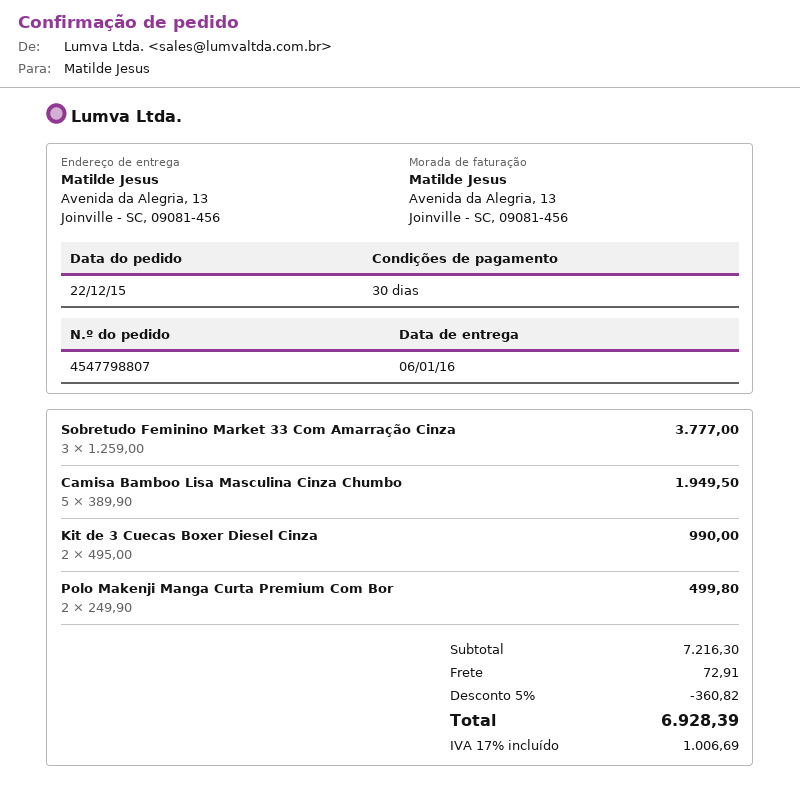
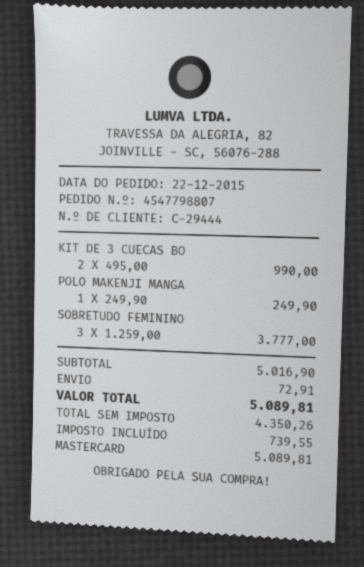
Camisa Bamboo Lisa Masculina Cinza Chumbo: 5 x 389.90 = 1949.50 -> none
Polo Makenji Manga Curta Premium Com Bor: 2 x 249.90 = 499.80 -> 1 x 249.90 = 249.90
subtotal: 7216.30 -> 5016.90
discount: 5% = 360.82 -> none
tax: 1006.69 -> 739.55
total: 6928.39 -> 5089.81

